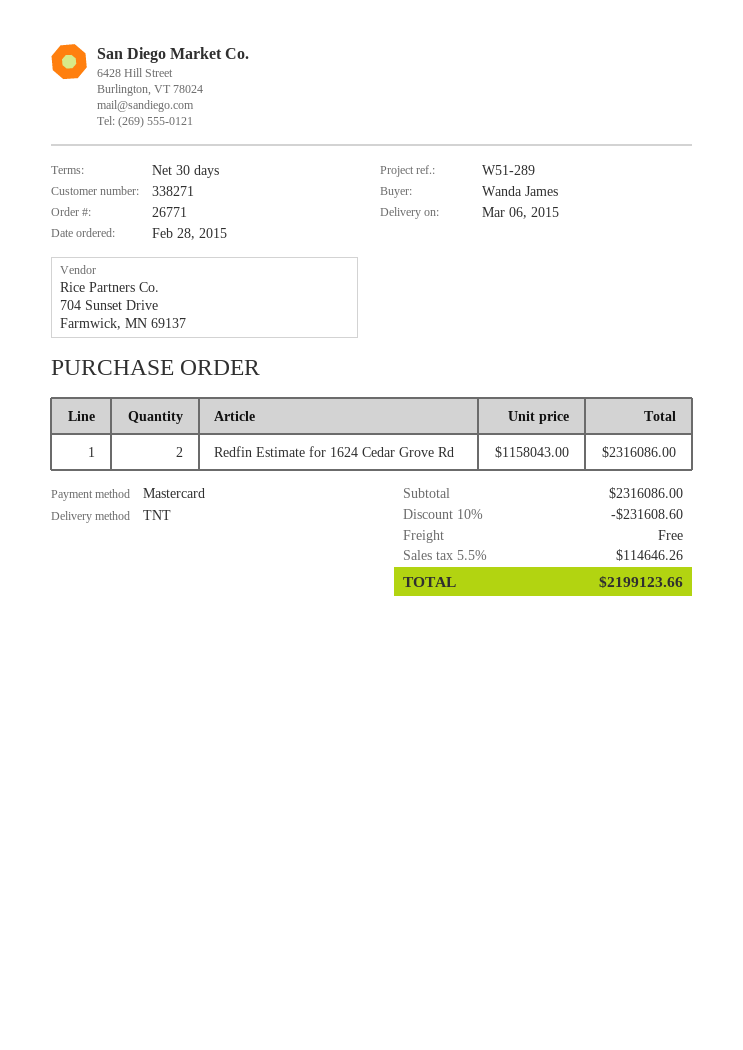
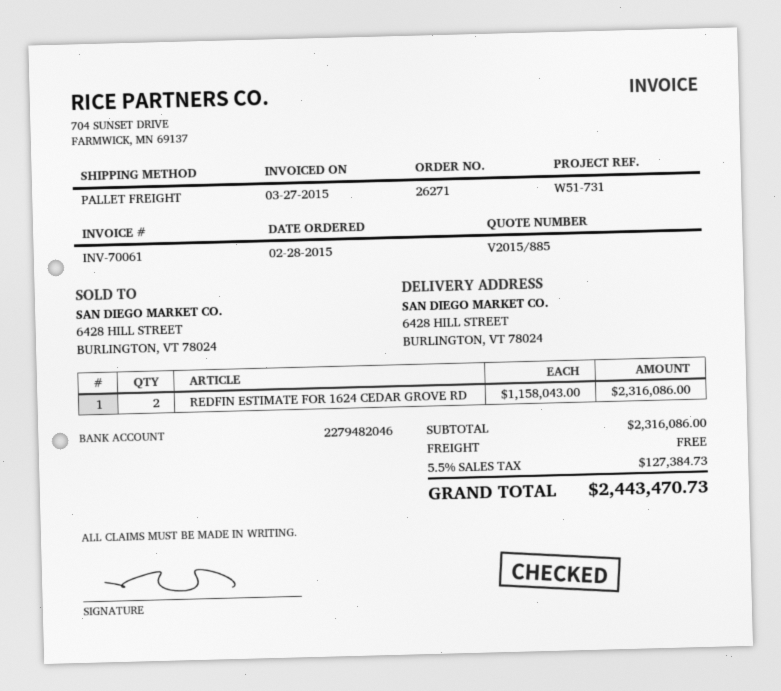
order number: 26771 -> 26271
reference: W51-289 -> W51-731
shipping method: TNT -> pallet freight
discount: 10% = 231608.60 -> none
tax: 5.5% = 114646.26 -> 5.5% = 127384.73
total: 2199123.66 -> 2443470.73

